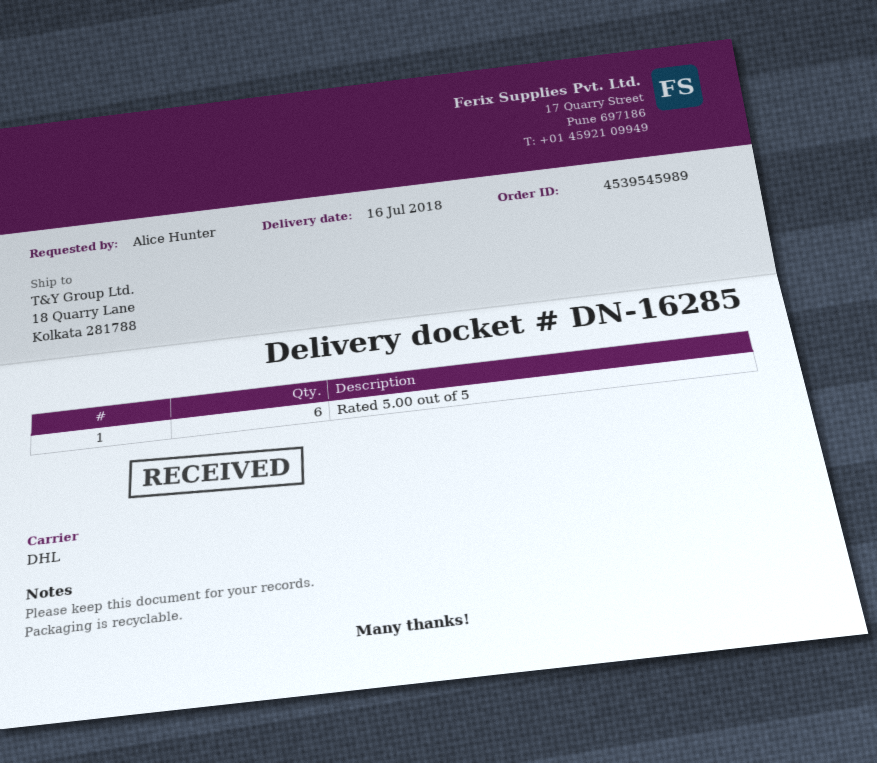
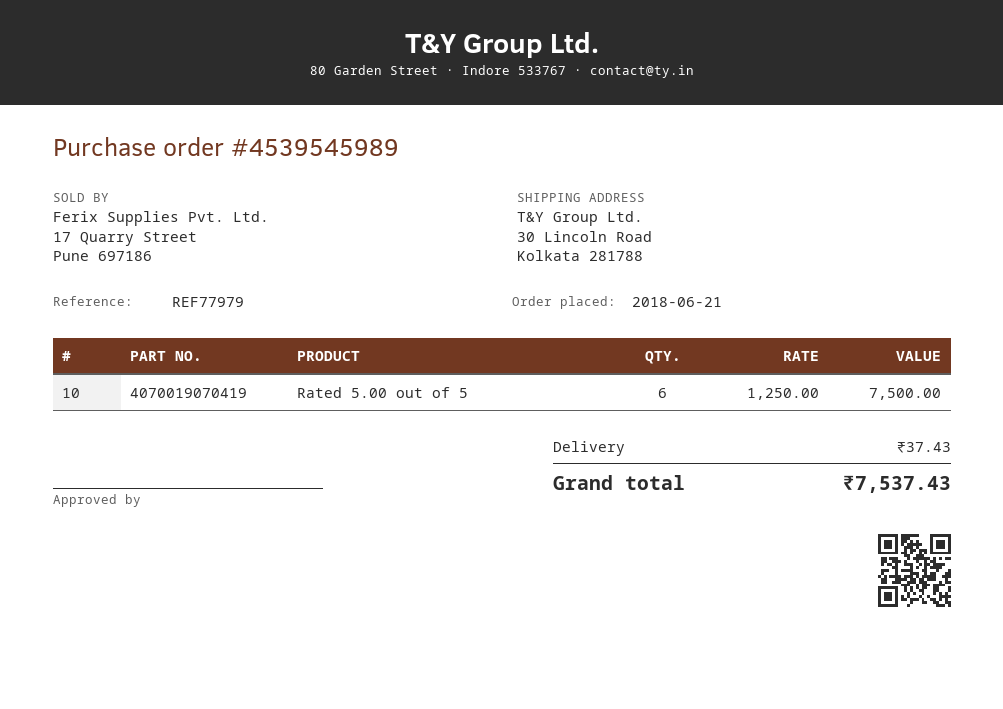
ship to: 18 Quarry Lane, Kolkata 281788 -> 30 Lincoln Road, Kolkata 281788

